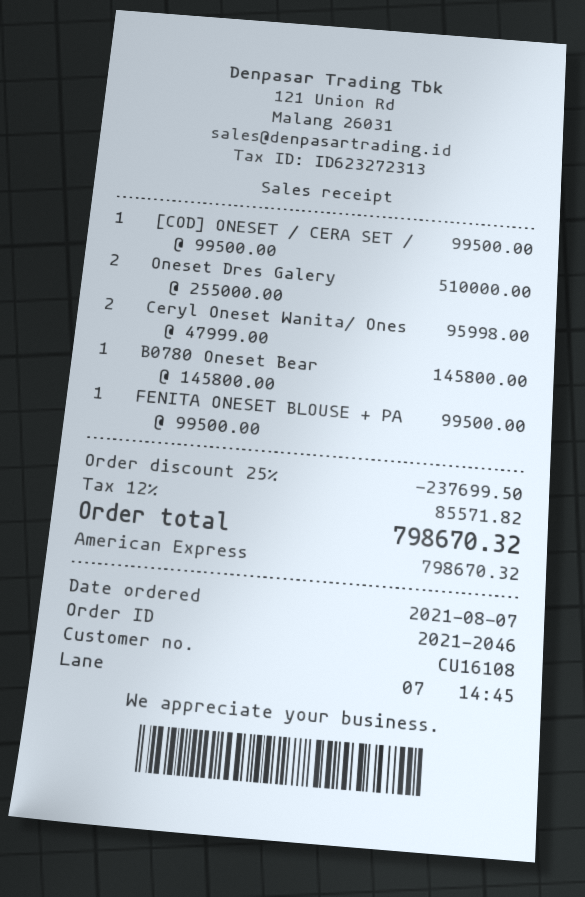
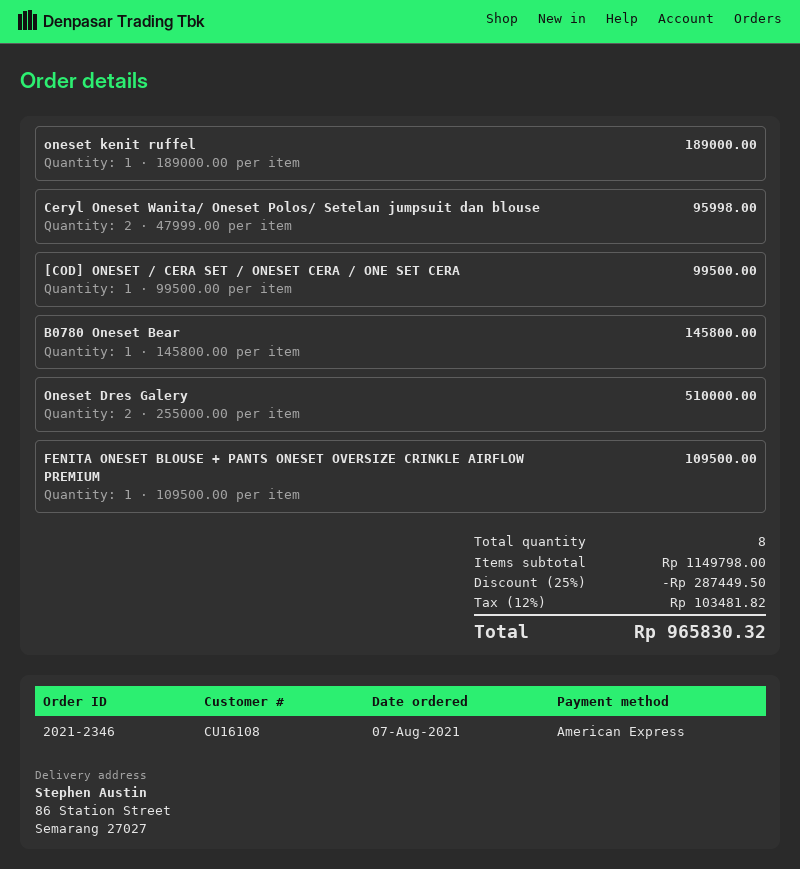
order number: 2021-2046 -> 2021-2346
FENITA ONESET BLOUSE + PA: 1 x 99500.00 = 99500.00 -> 1 x 109500.00 = 109500.00
oneset kenit ruffel: none -> 1 x 189000.00 = 189000.00
discount: 25% = 237699.50 -> 25% = 287449.50
tax: 12% = 85571.82 -> 12% = 103481.82
total: 798670.32 -> 965830.32

